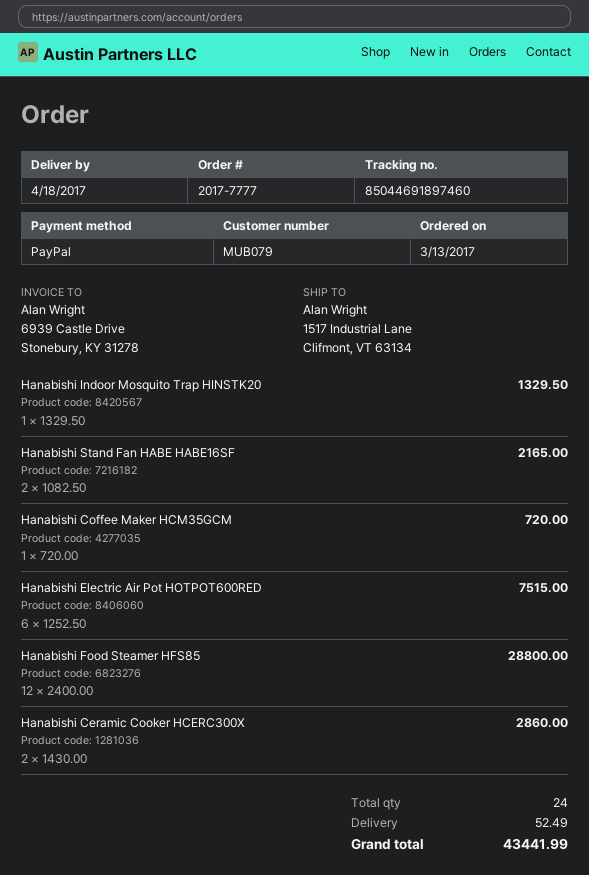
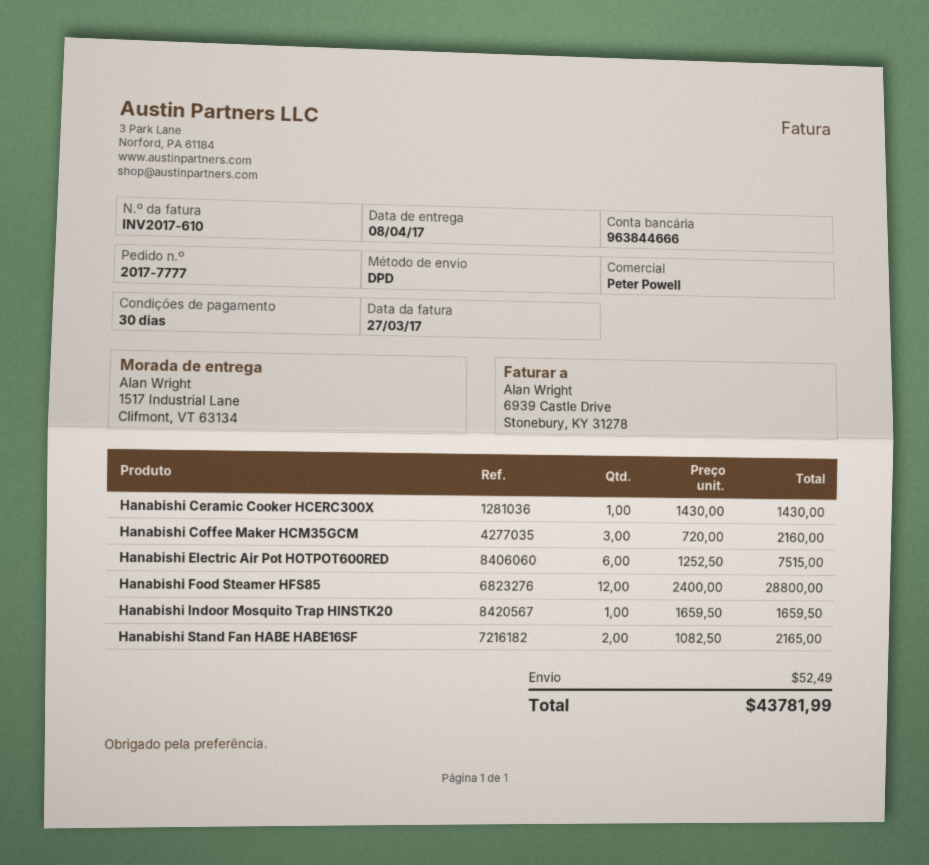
delivery date: 2017-04-18 -> 2017-04-08
Hanabishi Indoor Mosquito Trap HINSTK20: 1 x 1329.50 = 1329.50 -> 1 x 1659.50 = 1659.50
Hanabishi Coffee Maker HCM35GCM: 1 x 720.00 = 720.00 -> 3 x 720.00 = 2160.00
Hanabishi Ceramic Cooker HCERC300X: 2 x 1430.00 = 2860.00 -> 1 x 1430.00 = 1430.00
total: 43441.99 -> 43781.99

